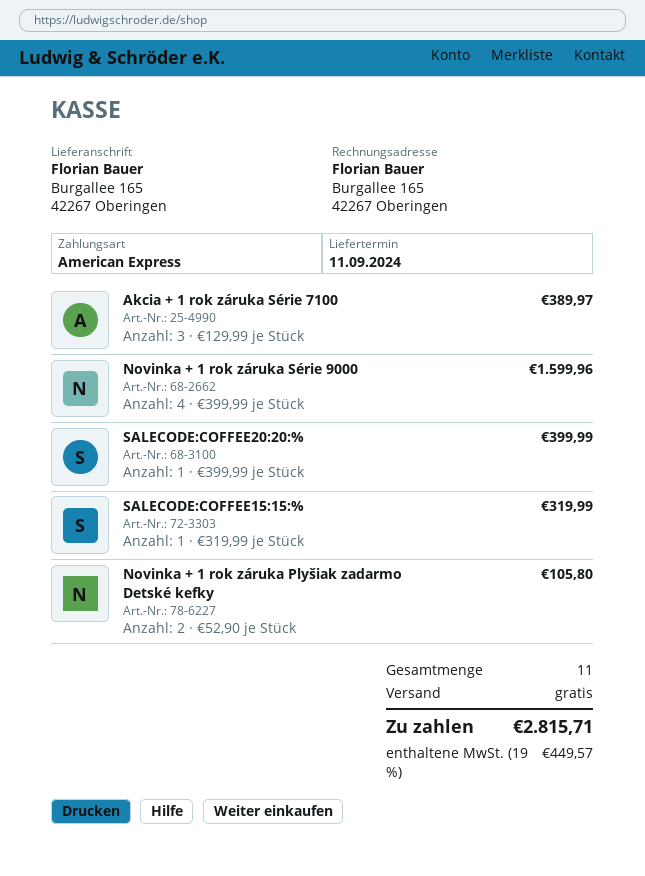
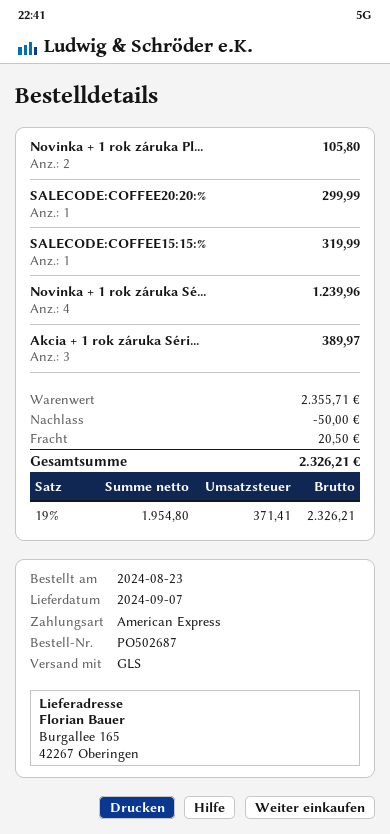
delivery date: 2024-09-11 -> 2024-09-07
Novinka + 1 rok záruka Série 9000: 4 for 1599.96 -> 4 for 1239.96
SALECODE:COFFEE20:20:%: 1 for 399.99 -> 1 for 299.99
discount: none -> 50.00
shipping: 0.00 -> 20.50
tax: 19% = 449.57 -> 19% = 371.41
total: 2815.71 -> 2326.21

